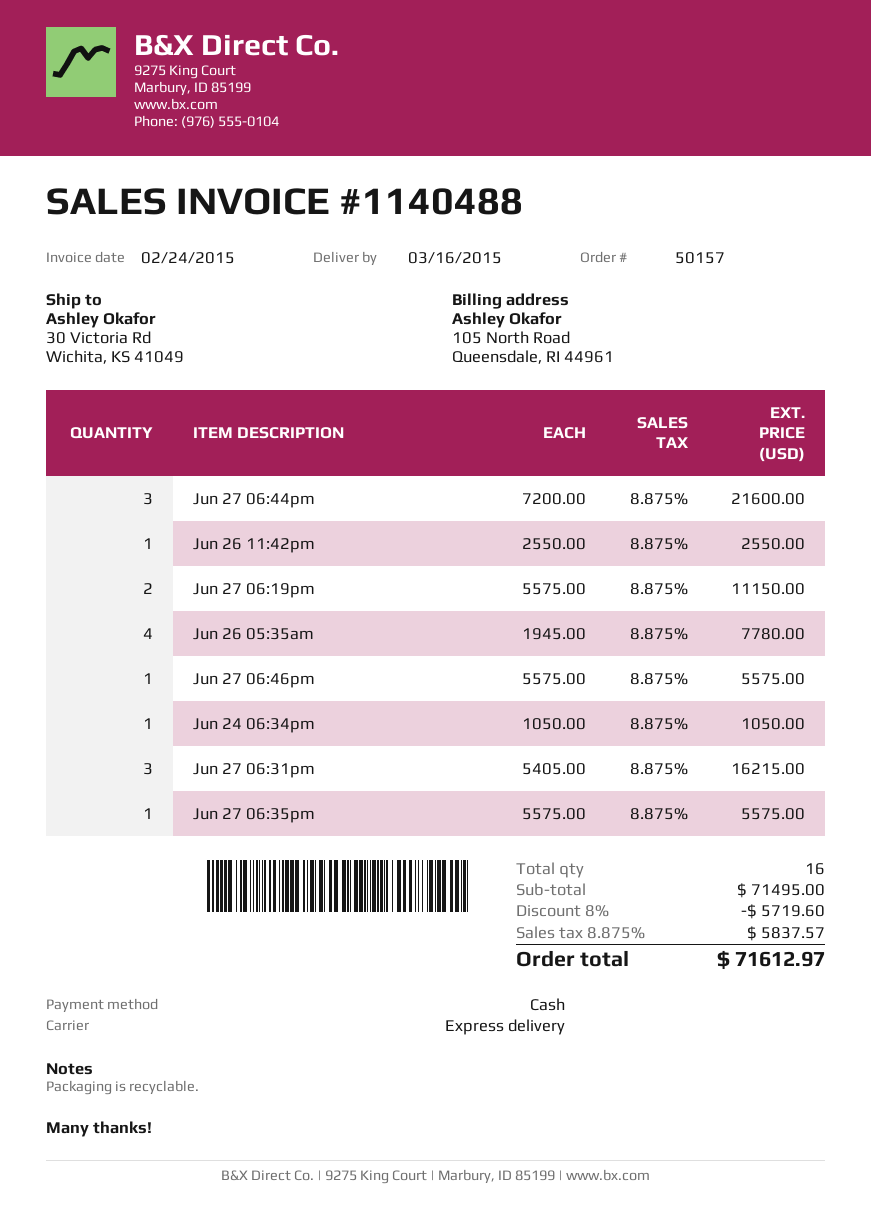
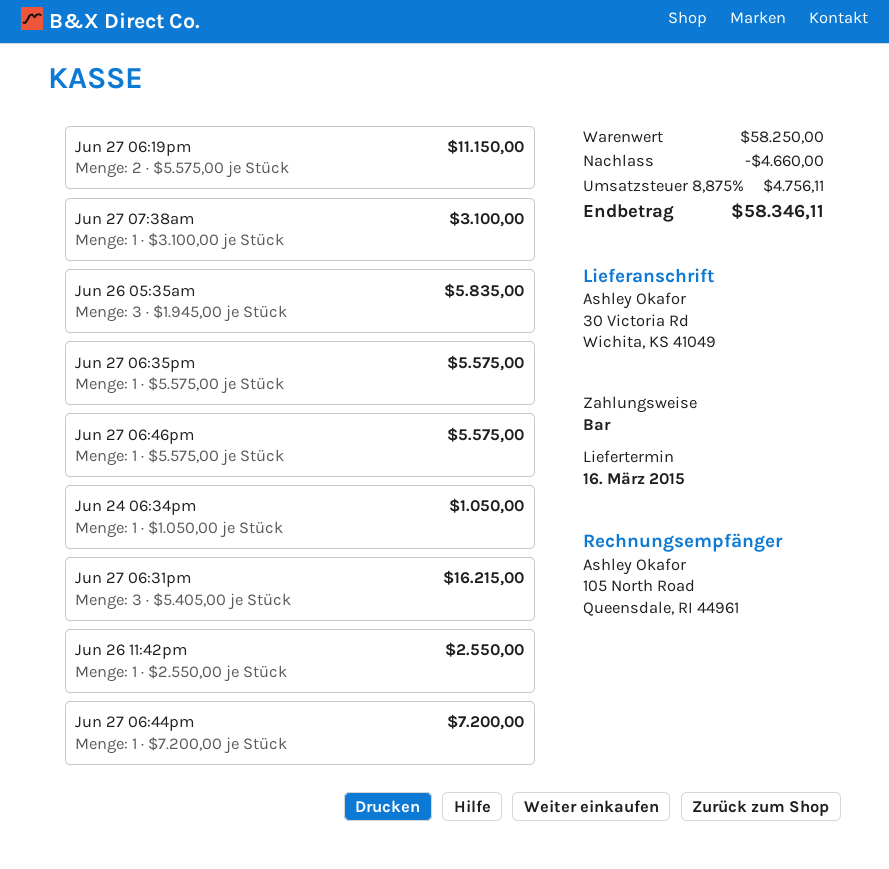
Jun 27 06:44pm: 3 x 7200.00 = 21600.00 -> 1 x 7200.00 = 7200.00
Jun 26 05:35am: 4 x 1945.00 = 7780.00 -> 3 x 1945.00 = 5835.00
Jun 27 07:38am: none -> 1 x 3100.00 = 3100.00
subtotal: 71495.00 -> 58250.00
discount: 5719.60 -> 4660.00
tax: 8.875% = 5837.57 -> 8.875% = 4756.11
total: 71612.97 -> 58346.11

